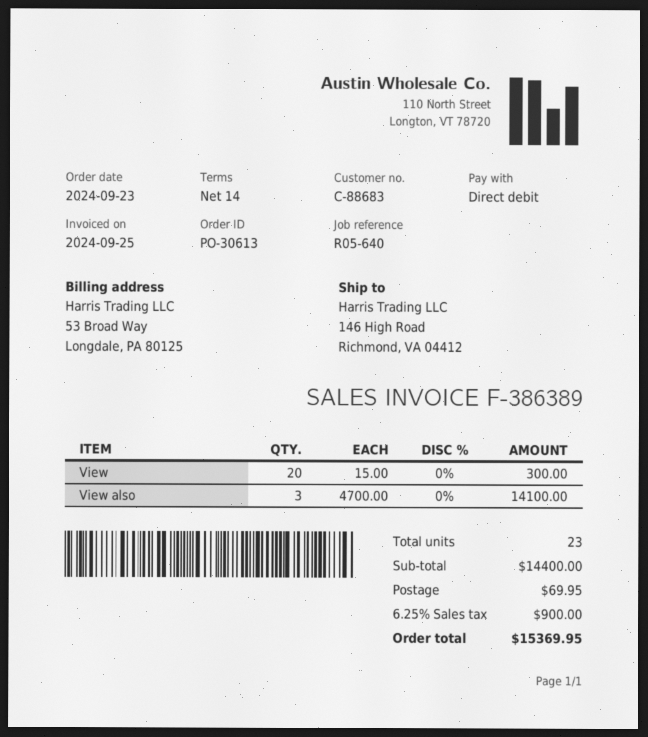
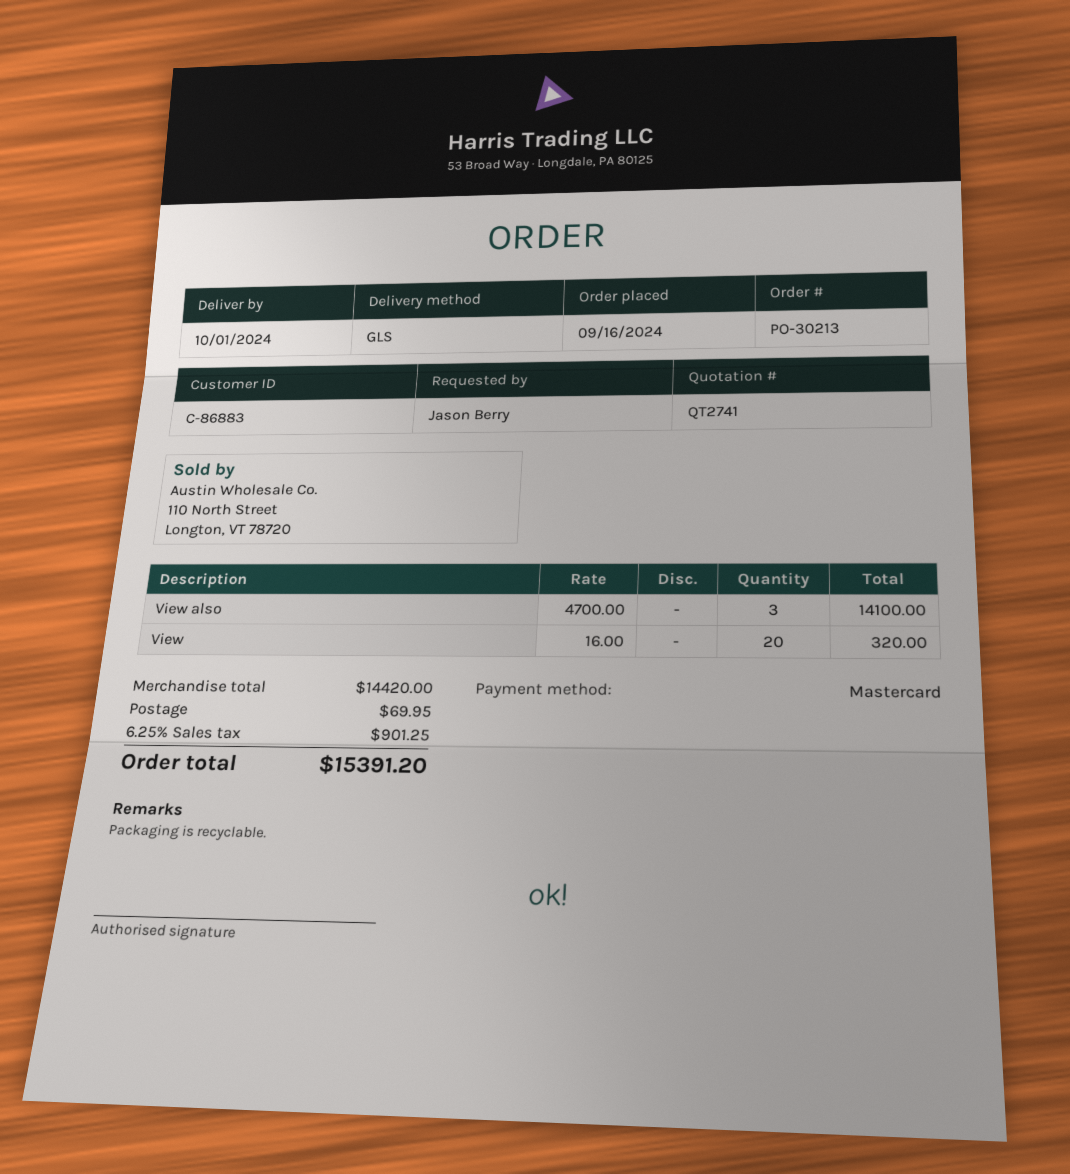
order number: PO-30613 -> PO-30213
order date: 2024-09-23 -> 2024-09-16
customer number: C-88683 -> C-86883
payment method: direct debit -> Mastercard
View: 20 x 15.00 = 300.00 -> 20 x 16.00 = 320.00
subtotal: 14400.00 -> 14420.00
tax: 6.25% = 900.00 -> 6.25% = 901.25
total: 15369.95 -> 15391.20

